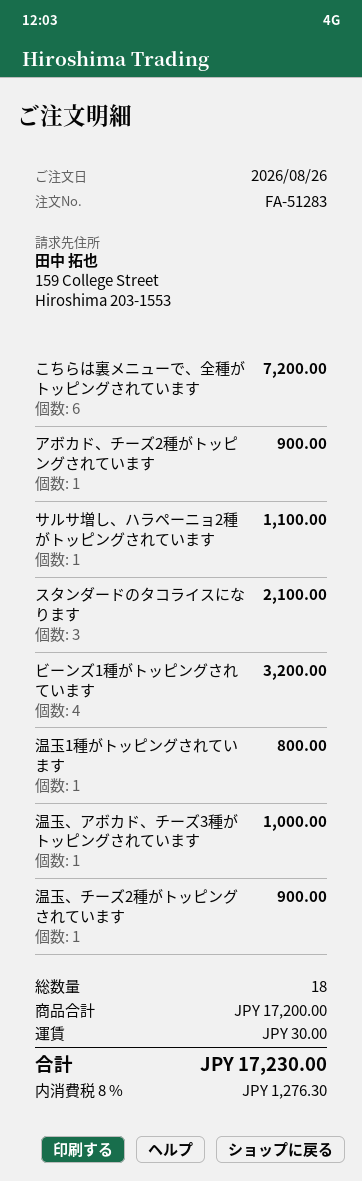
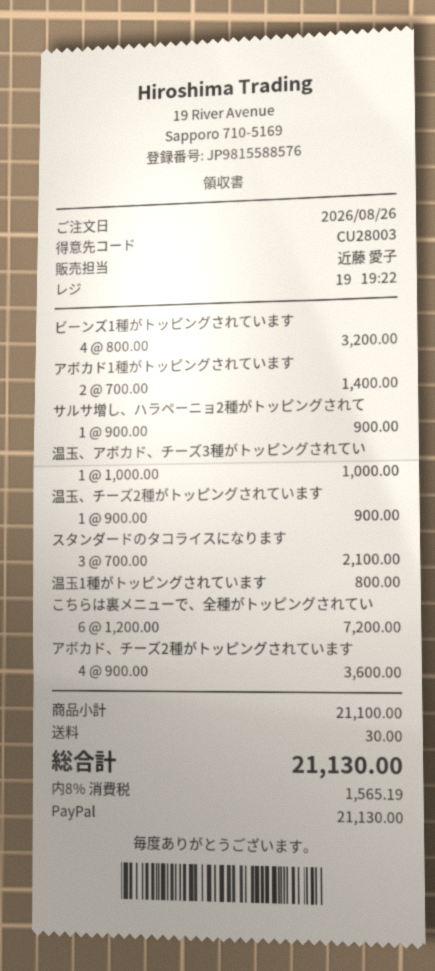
アボカド、チーズ2種がトッピングされています: 1 for 900.00 -> 4 for 3600.00
サルサ増し、ハラペーニョ2種がトッピングされています: 1 for 1100.00 -> 1 for 900.00
アボカド1種がトッピングされています: none -> 2 for 1400.00
subtotal: 17200.00 -> 21100.00
tax: 8% = 1276.30 -> 8% = 1565.19
total: 17230.00 -> 21130.00

